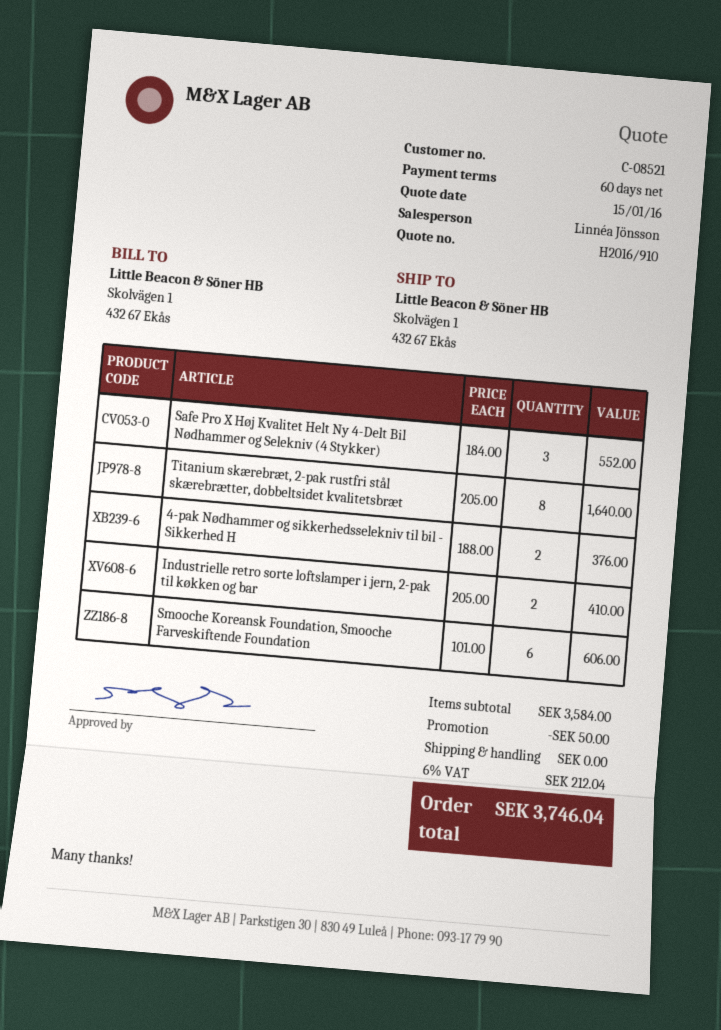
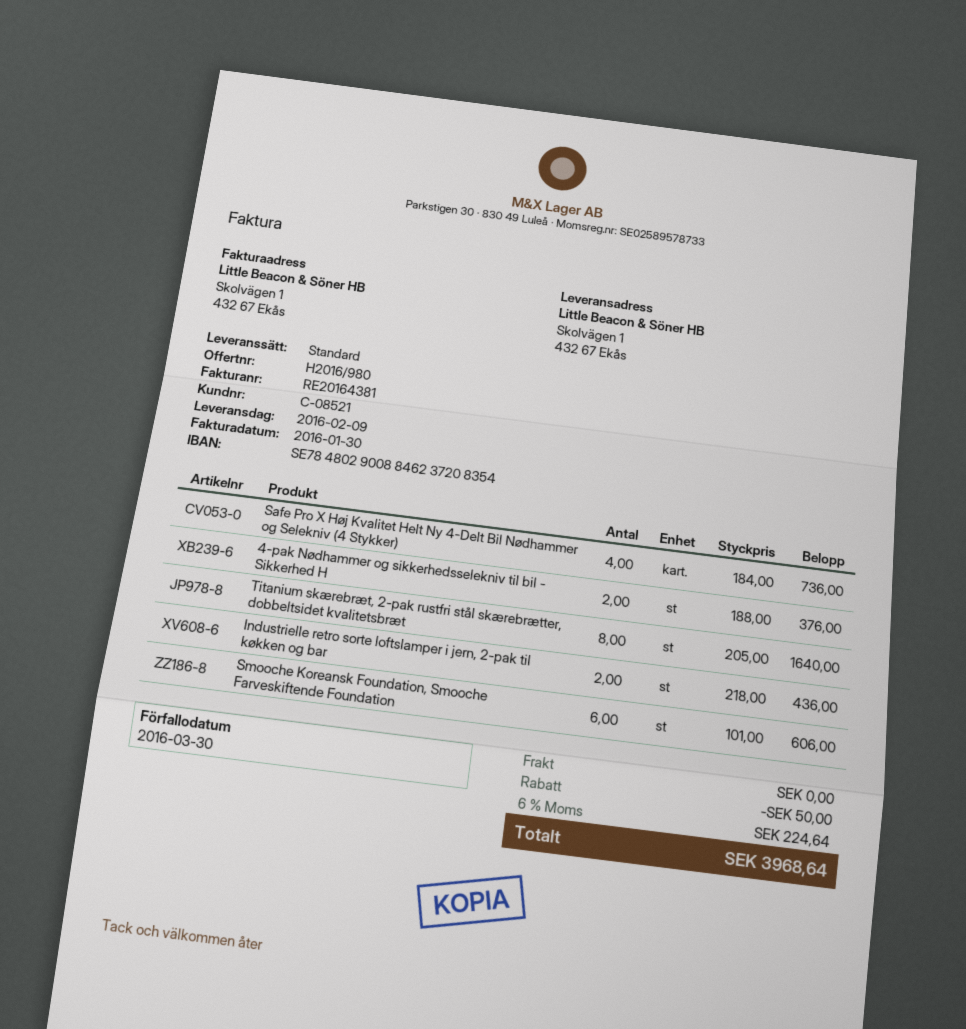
quote number: H2016/910 -> H2016/980
Safe Pro X Høj Kvalitet Helt Ny 4-Delt Bil Nødhammer og Selekniv (4 Stykker): 3 x 184.00 = 552.00 -> 4 x 184.00 = 736.00
Industrielle retro sorte loftslamper i jern, 2-pak til køkken og bar: 2 x 205.00 = 410.00 -> 2 x 218.00 = 436.00
tax: 6% = 212.04 -> 6% = 224.64
total: 3746.04 -> 3968.64

